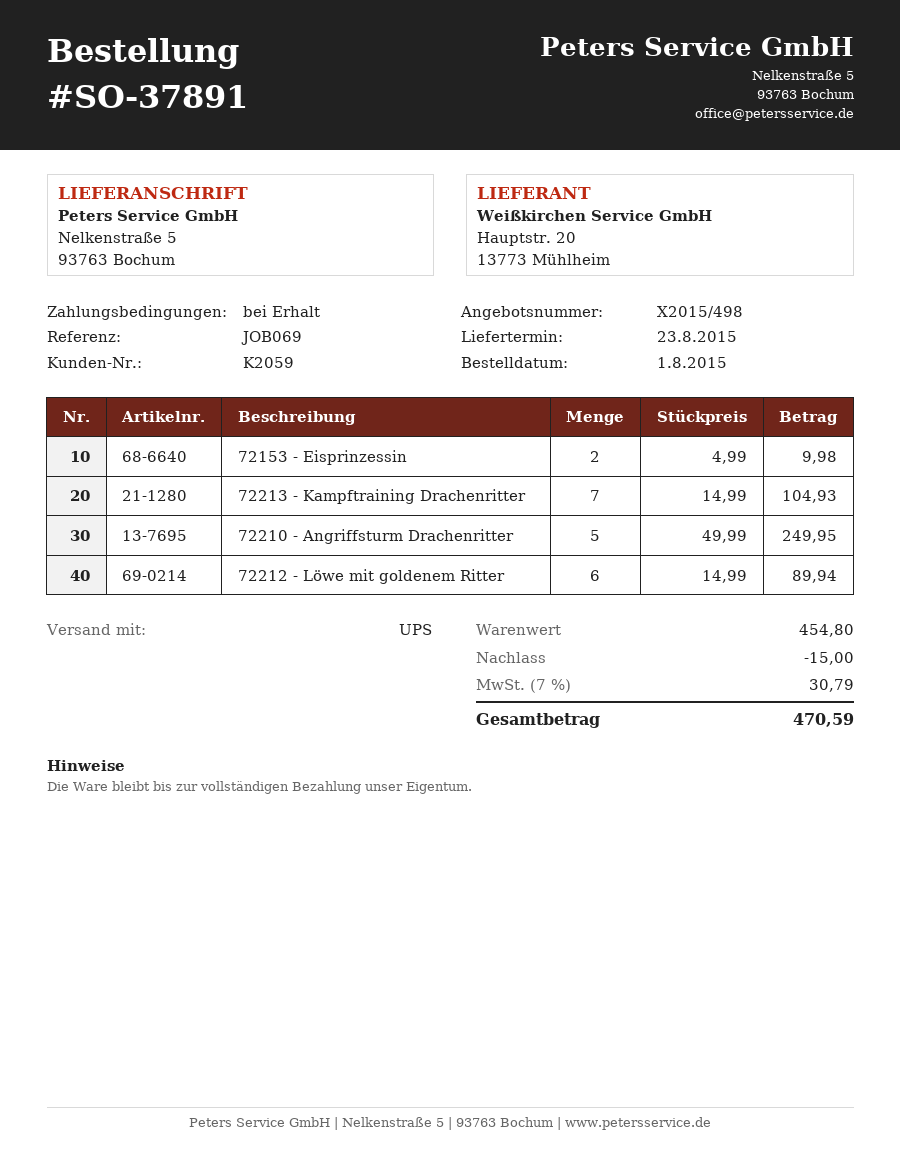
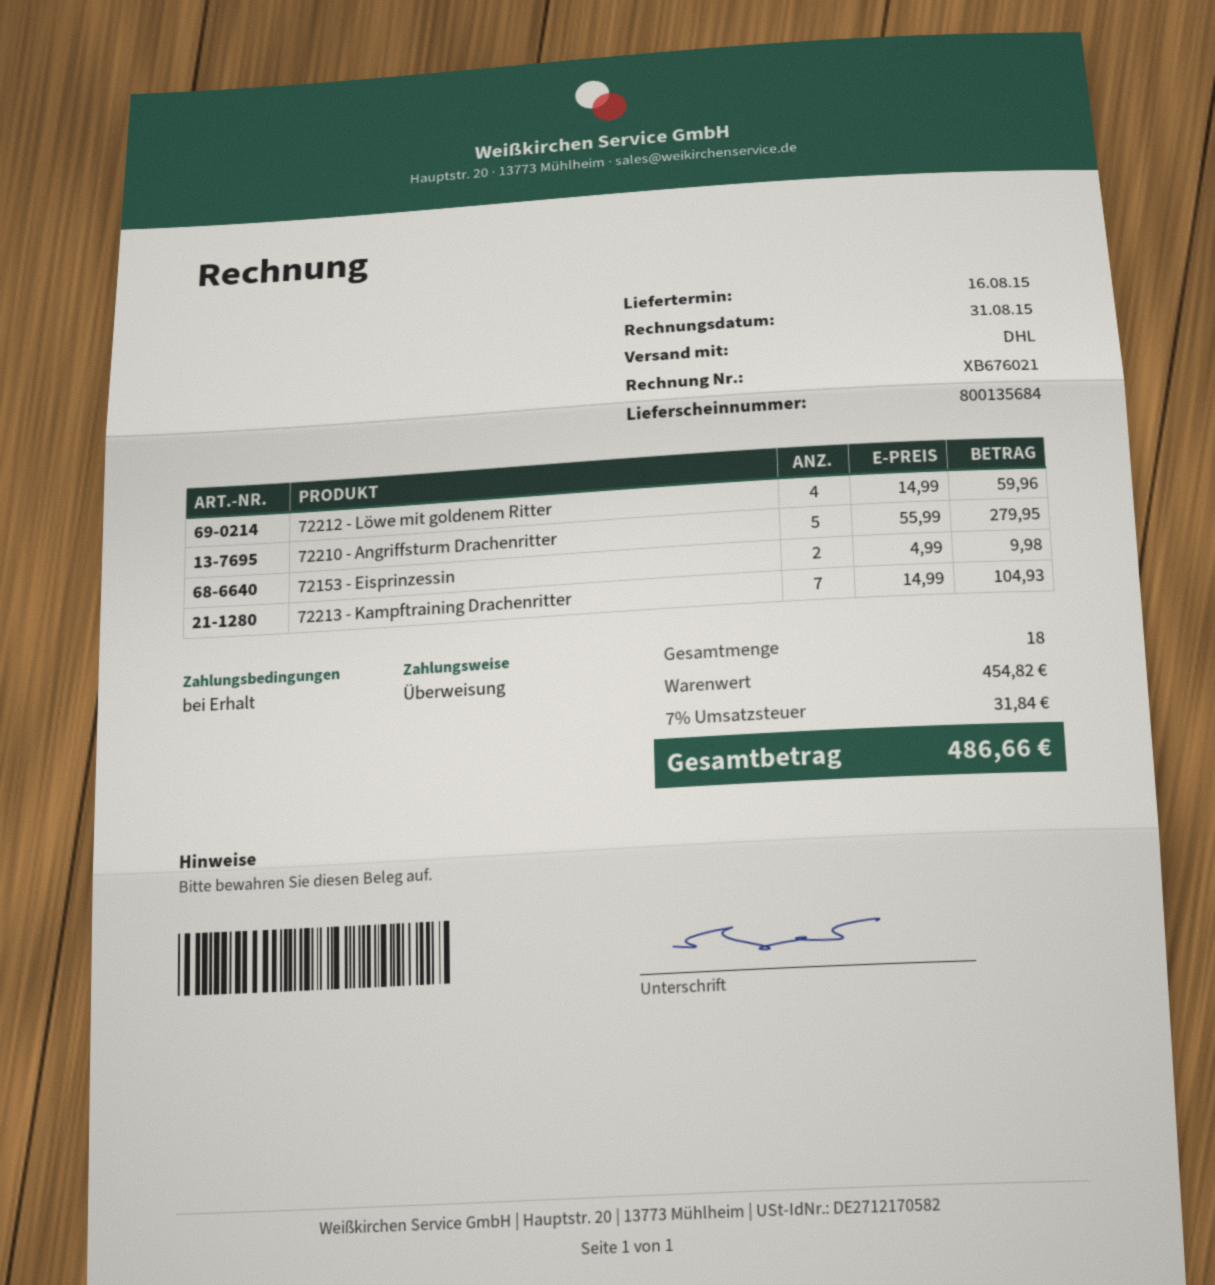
delivery date: 2015-08-23 -> 2015-08-16
shipping method: UPS -> DHL
72210 - Angriffsturm Drachenritter: 5 x 49.99 = 249.95 -> 5 x 55.99 = 279.95
72212 - Löwe mit goldenem Ritter: 6 x 14.99 = 89.94 -> 4 x 14.99 = 59.96
subtotal: 454.80 -> 454.82
discount: 15.00 -> none
tax: 7% = 30.79 -> 7% = 31.84
total: 470.59 -> 486.66

